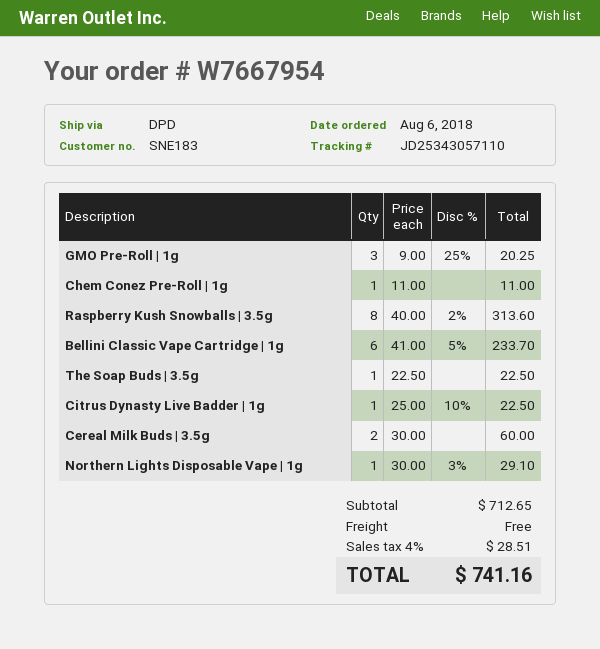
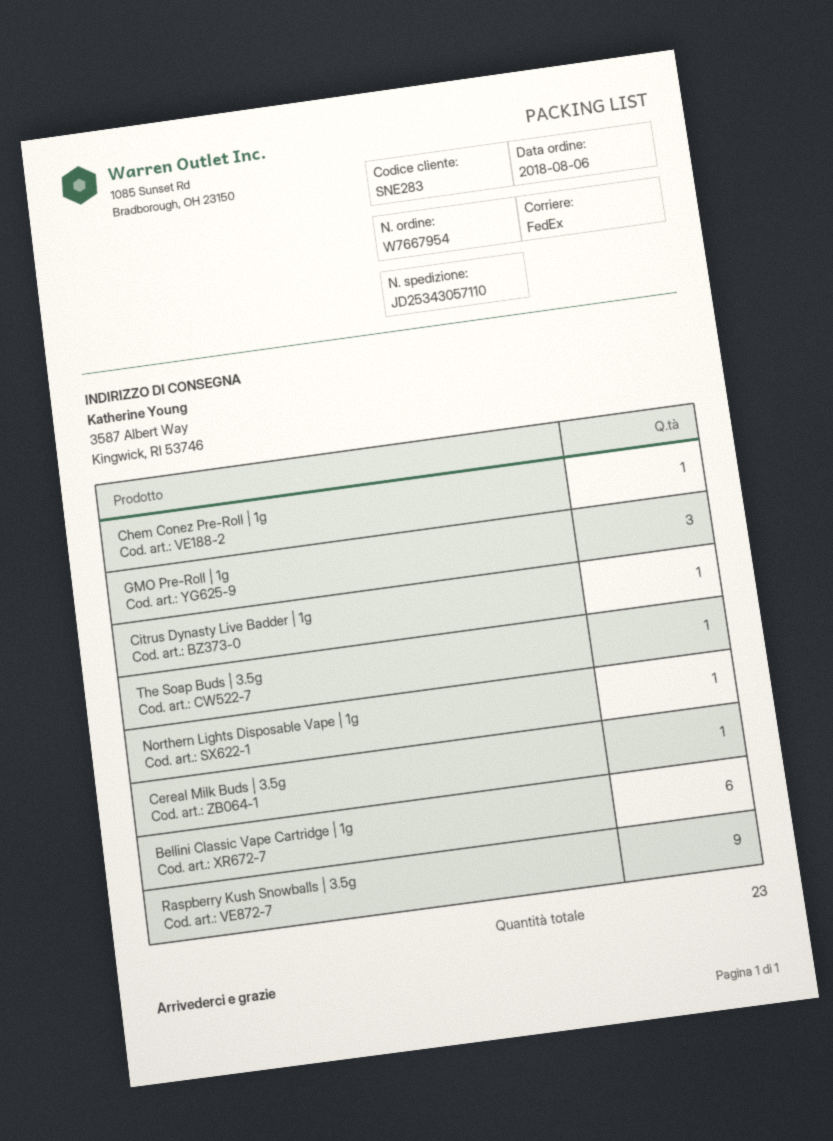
customer number: SNE183 -> SNE283
shipping method: DPD -> FedEx
Raspberry Kush Snowballs | 3.5g: 8 -> 9
Cereal Milk Buds | 3.5g: 2 -> 1

